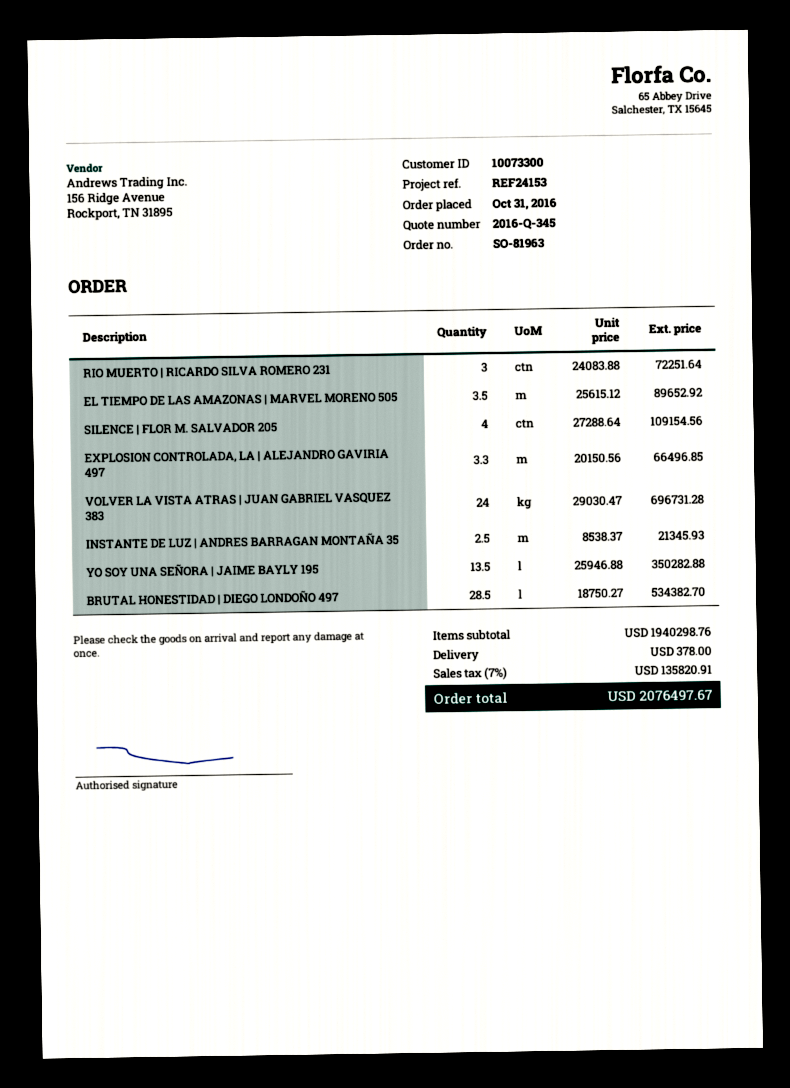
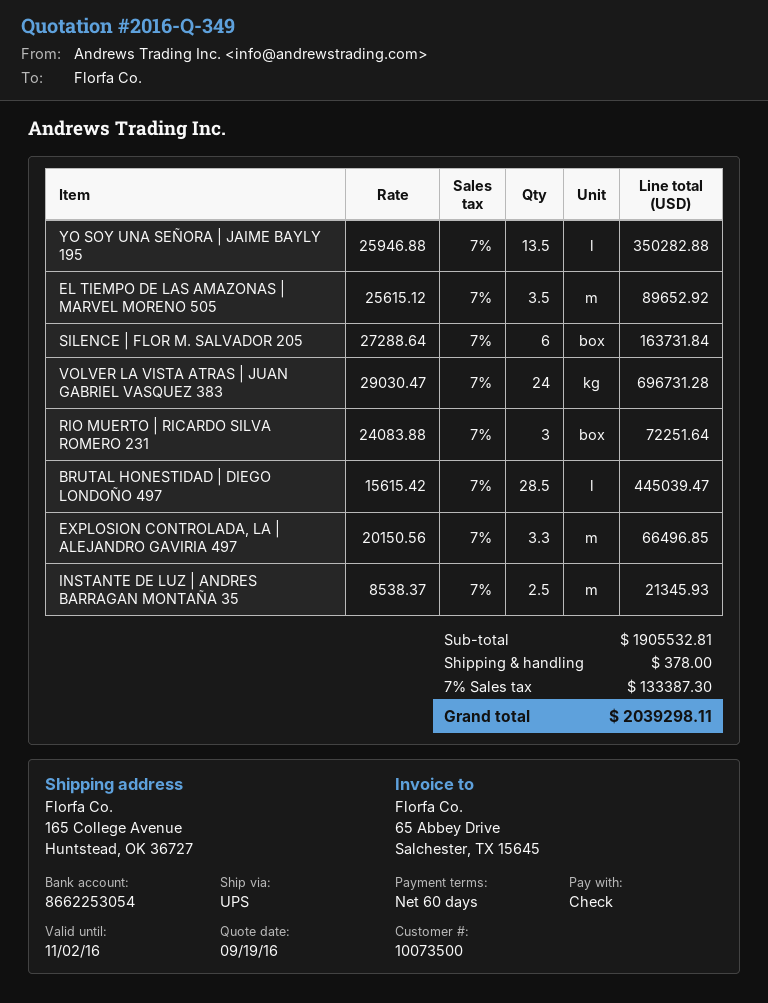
quote number: 2016-Q-345 -> 2016-Q-349
customer number: 10073300 -> 10073500
SILENCE | FLOR M. SALVADOR 205: 4 x 27288.64 = 109154.56 -> 6 x 27288.64 = 163731.84
BRUTAL HONESTIDAD | DIEGO LONDOÑO 497: 28.5 x 18750.27 = 534382.70 -> 28.5 x 15615.42 = 445039.47
subtotal: 1940298.76 -> 1905532.81
tax: 7% = 135820.91 -> 7% = 133387.30
total: 2076497.67 -> 2039298.11

